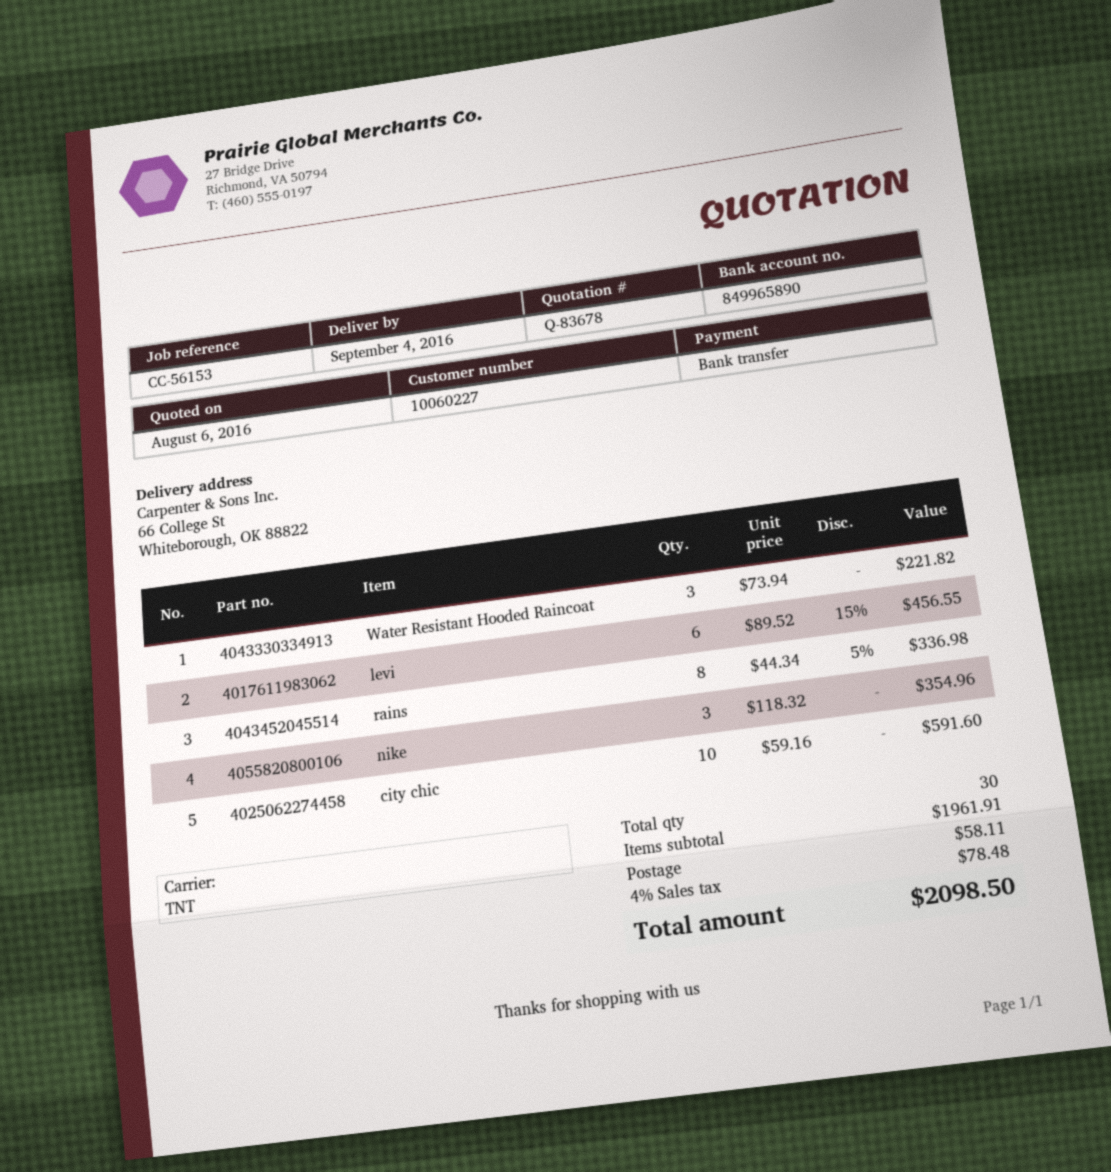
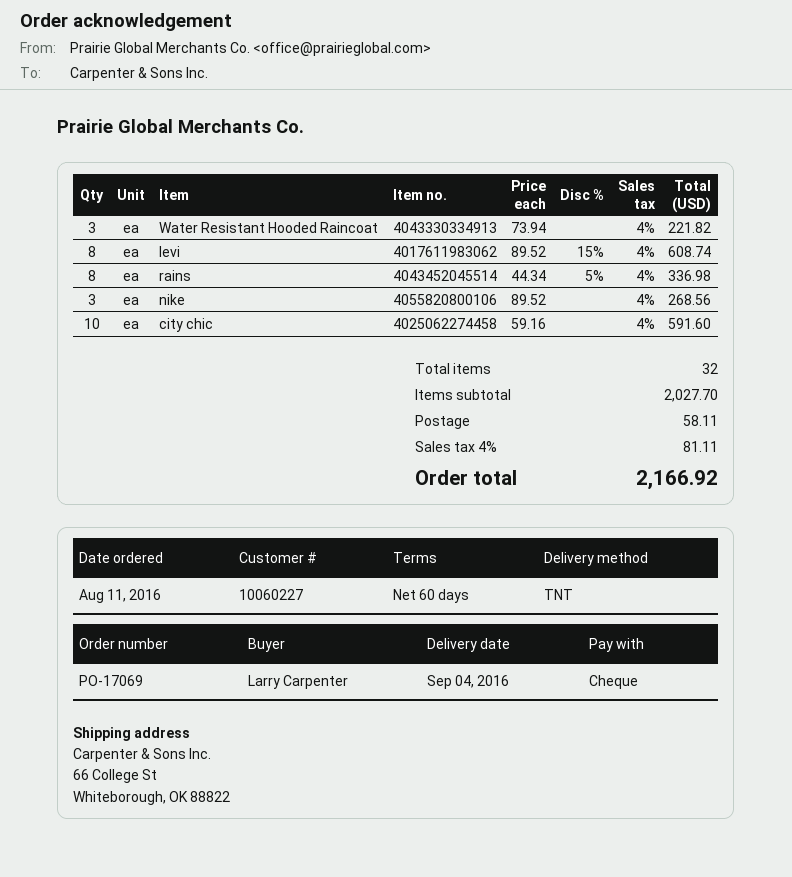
payment method: bank transfer -> cheque
levi: 6 x 89.52 - 15% = 456.55 -> 8 x 89.52 - 15% = 608.74
nike: 3 x 118.32 = 354.96 -> 3 x 89.52 = 268.56
total quantity: 30 -> 32
subtotal: 1961.91 -> 2027.70
tax: 4% = 78.48 -> 4% = 81.11
total: 2098.50 -> 2166.92

